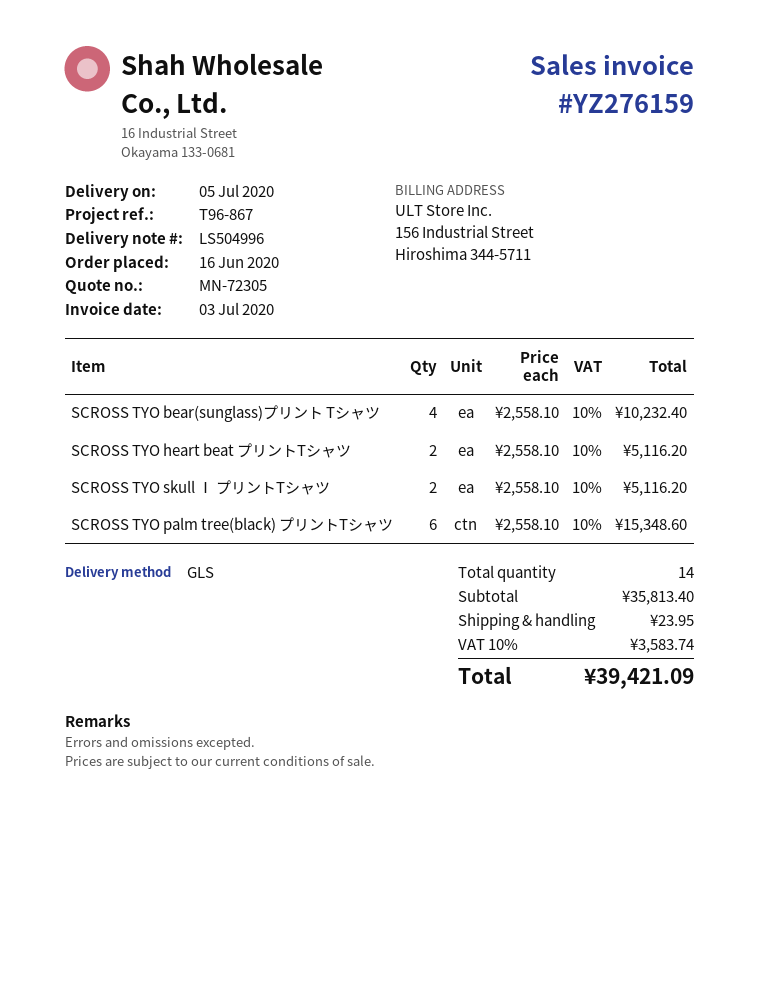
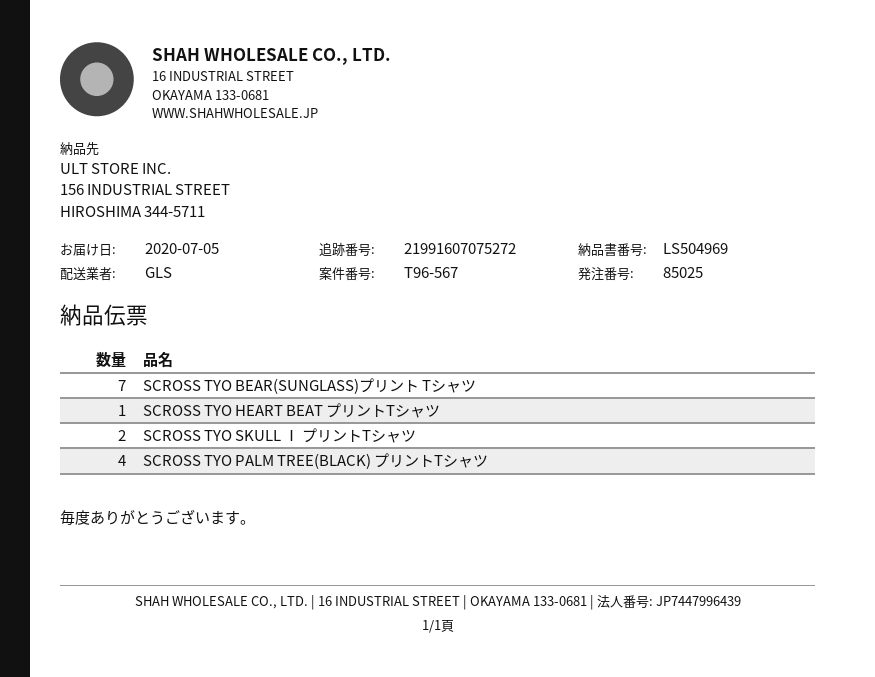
delivery note number: LS504996 -> LS504969
reference: T96-867 -> T96-567
SCROSS TYO bear(sunglass)プリント Tシャツ: 4 -> 7
SCROSS TYO heart beat プリントTシャツ: 2 -> 1
SCROSS TYO palm tree(black) プリントTシャツ: 6 -> 4

